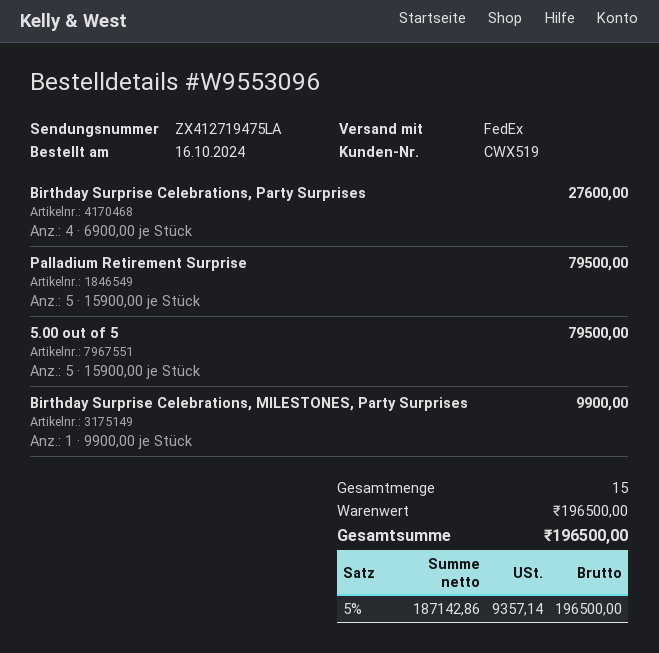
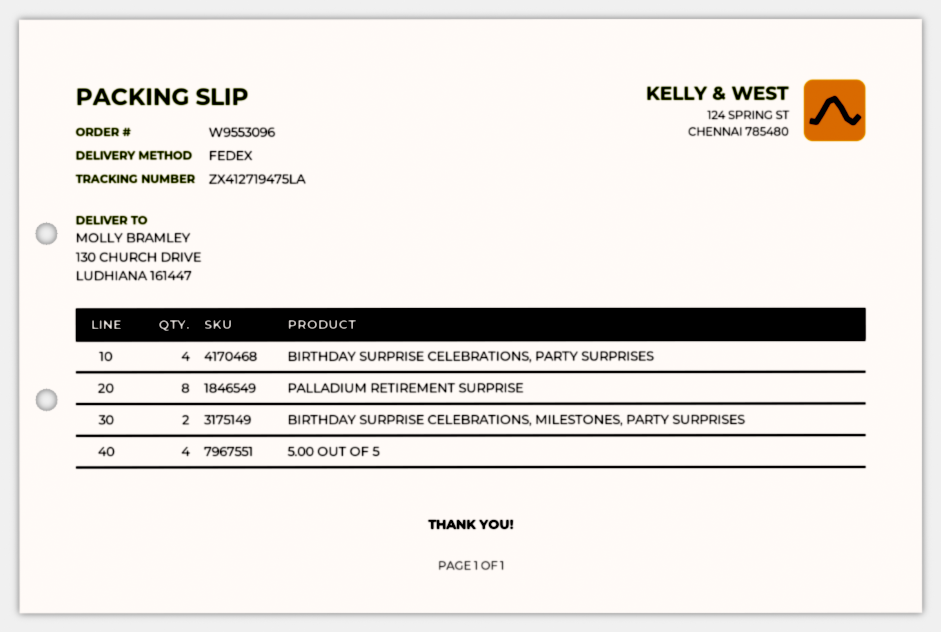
Palladium Retirement Surprise: 5 -> 8
5.00 out of 5: 5 -> 4
Birthday Surprise Celebrations, MILESTONES, Party Surprises: 1 -> 2

